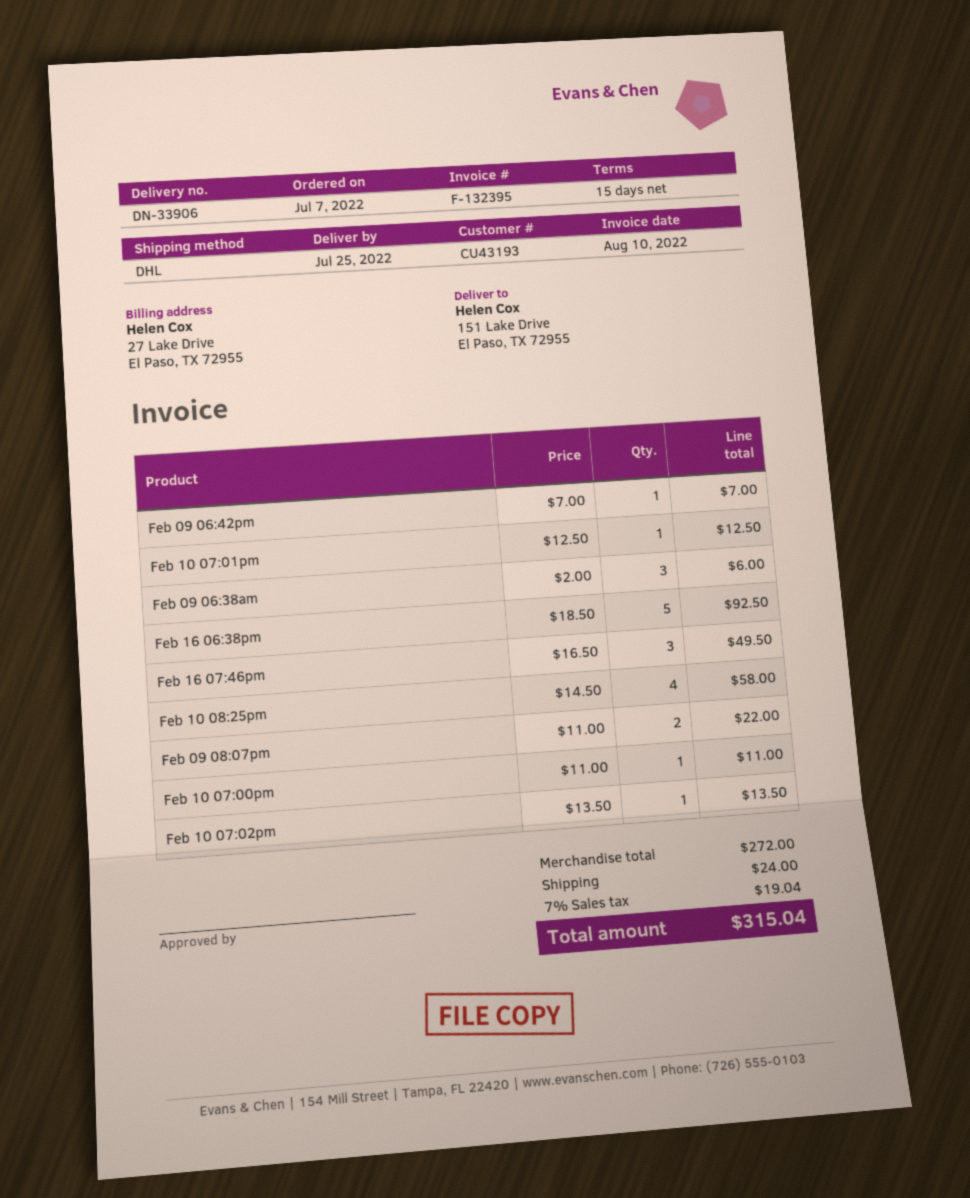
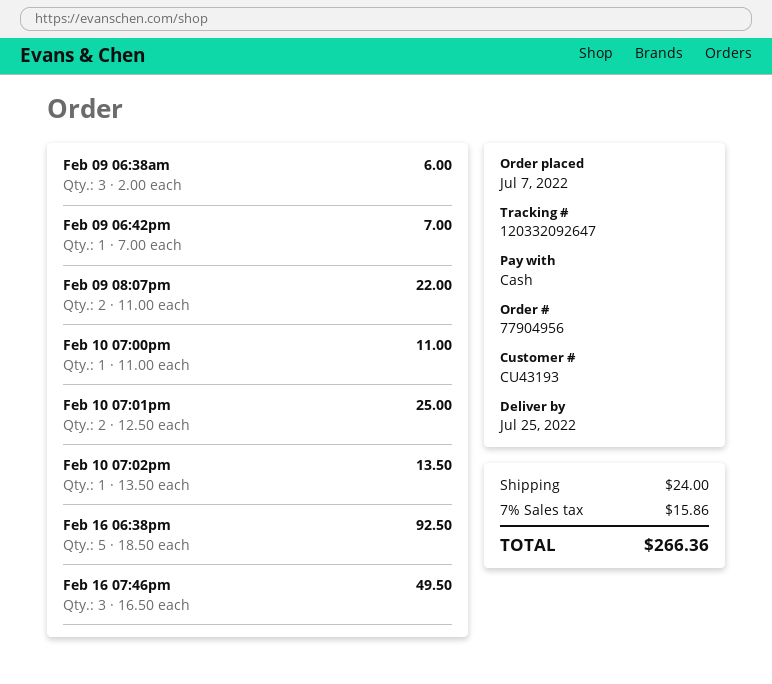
Feb 10 07:01pm: 1 x 12.50 = 12.50 -> 2 x 12.50 = 25.00
Feb 10 08:25pm: 4 x 14.50 = 58.00 -> none
tax: 7% = 19.04 -> 7% = 15.86
total: 315.04 -> 266.36

